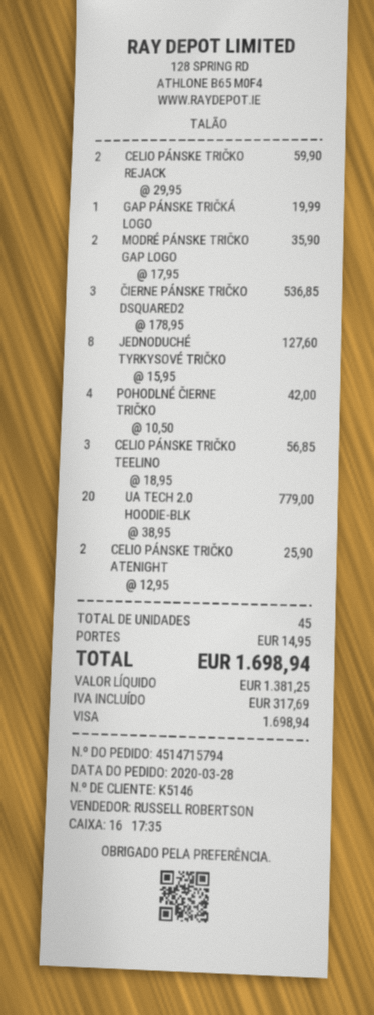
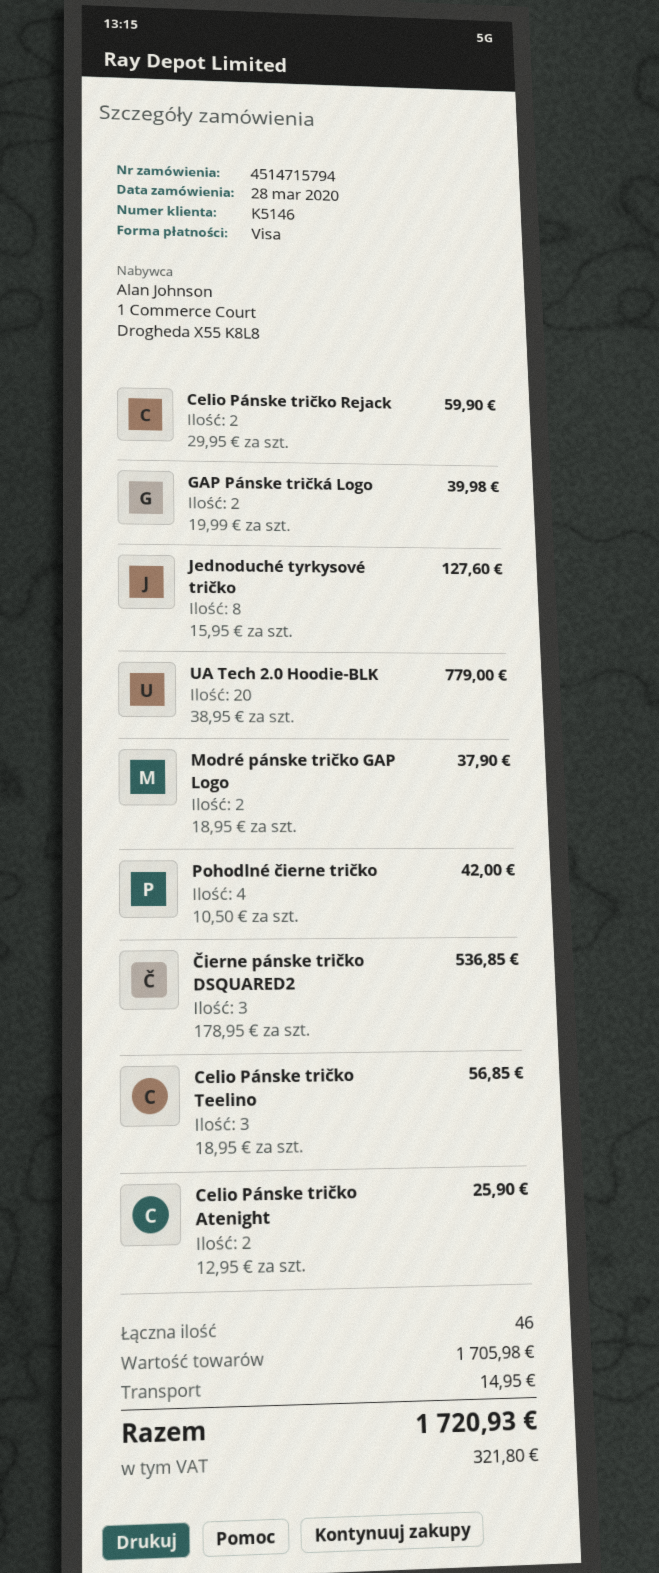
GAP PÁNSKE TRIČKÁ LOGO: 1 x 19.99 = 19.99 -> 2 x 19.99 = 39.98
MODRÉ PÁNSKE TRIČKO GAP LOGO: 2 x 17.95 = 35.90 -> 2 x 18.95 = 37.90
total quantity: 45 -> 46
tax: 317.69 -> 321.80
total: 1698.94 -> 1720.93

